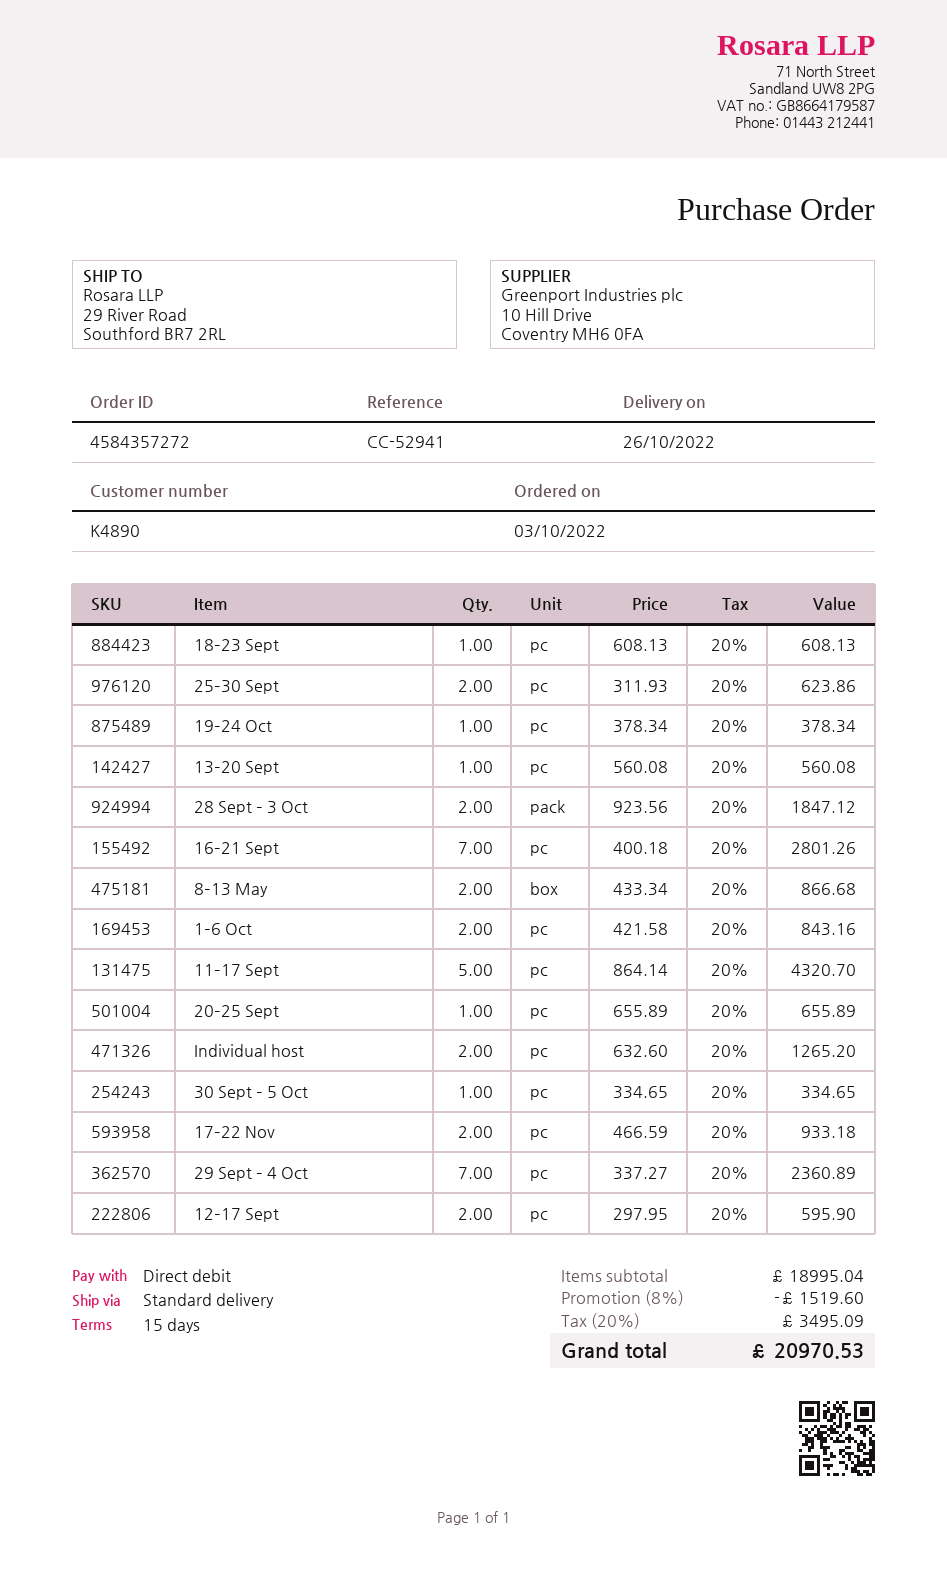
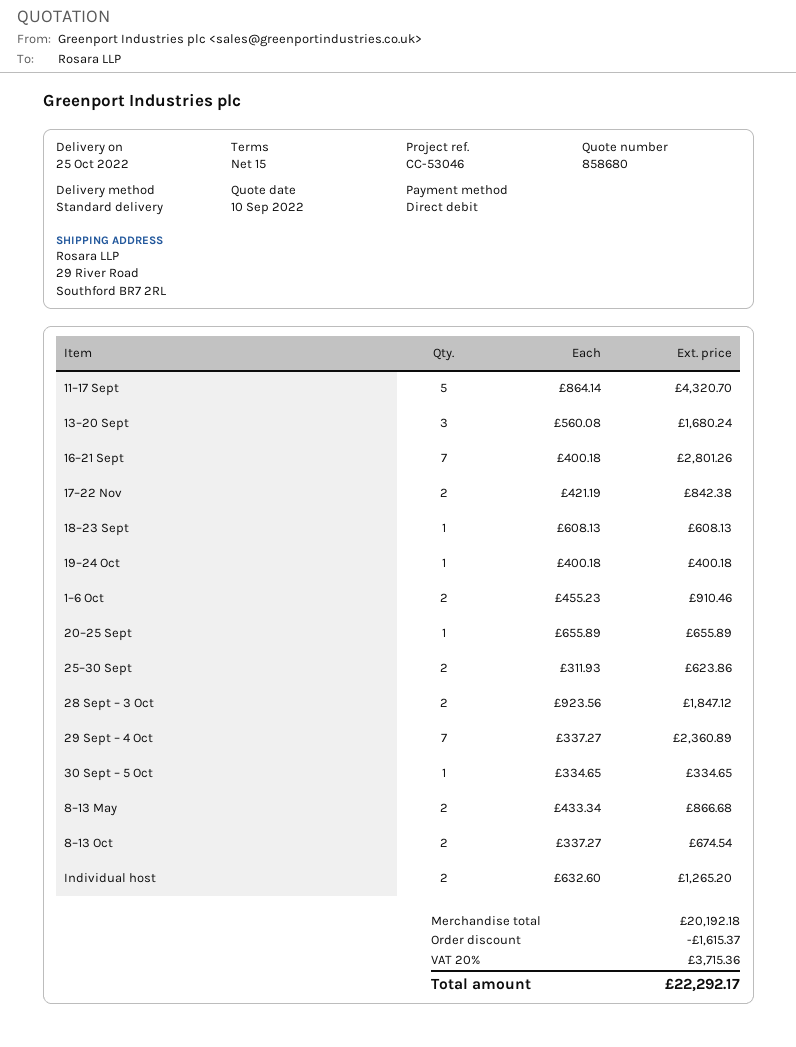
delivery date: 2022-10-26 -> 2022-10-25
reference: CC-52941 -> CC-53046
19–24 Oct: 1 x 378.34 = 378.34 -> 1 x 400.18 = 400.18
13–20 Sept: 1 x 560.08 = 560.08 -> 3 x 560.08 = 1680.24
1–6 Oct: 2 x 421.58 = 843.16 -> 2 x 455.23 = 910.46
17–22 Nov: 2 x 466.59 = 933.18 -> 2 x 421.19 = 842.38
12–17 Sept: 2 x 297.95 = 595.90 -> none
8–13 Oct: none -> 2 x 337.27 = 674.54
subtotal: 18995.04 -> 20192.18
discount: 1519.60 -> 1615.37
tax: 20% = 3495.09 -> 20% = 3715.36
total: 20970.53 -> 22292.17

